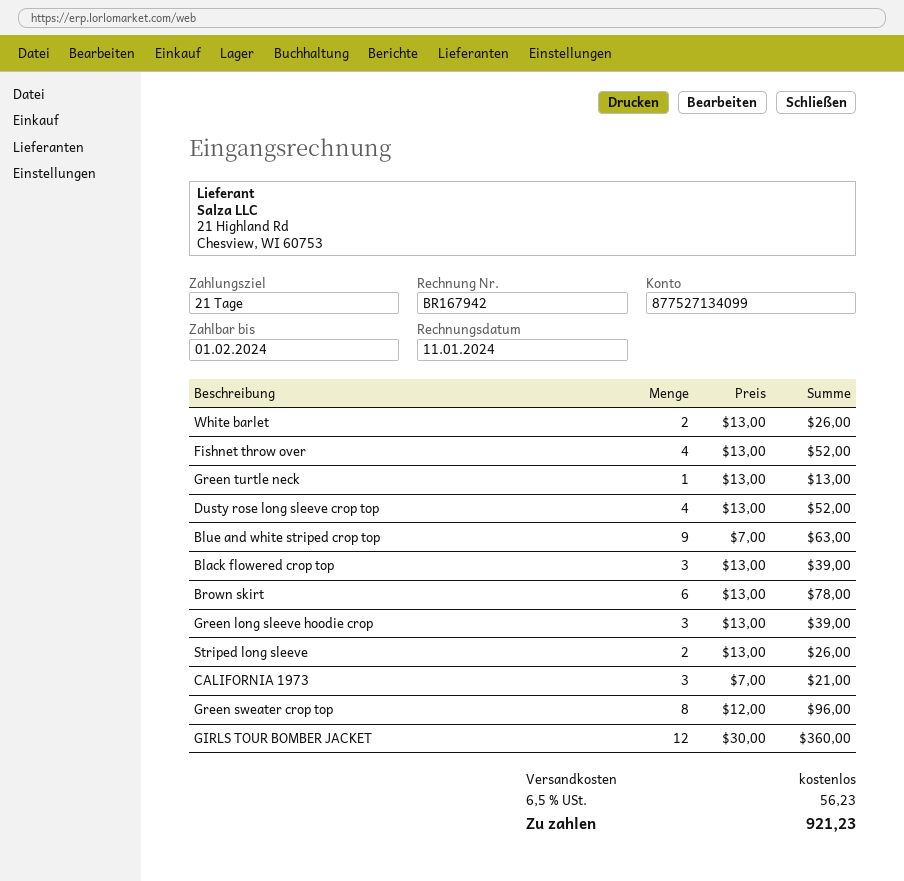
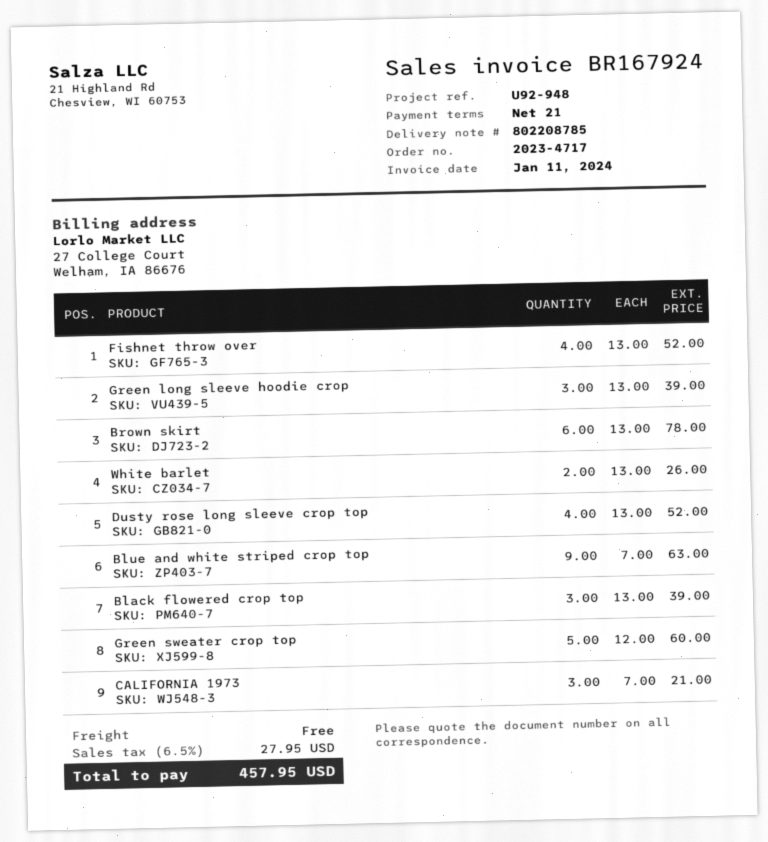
invoice number: BR167942 -> BR167924
Green turtle neck: 1 x 13.00 = 13.00 -> none
Striped long sleeve: 2 x 13.00 = 26.00 -> none
Green sweater crop top: 8 x 12.00 = 96.00 -> 5 x 12.00 = 60.00
GIRLS TOUR BOMBER JACKET: 12 x 30.00 = 360.00 -> none
tax: 6.5% = 56.23 -> 6.5% = 27.95
total: 921.23 -> 457.95

